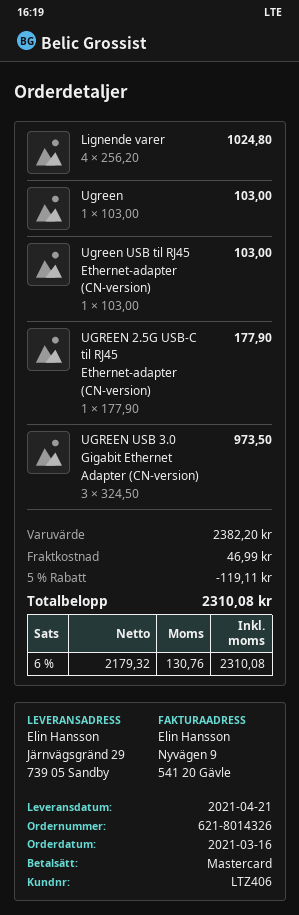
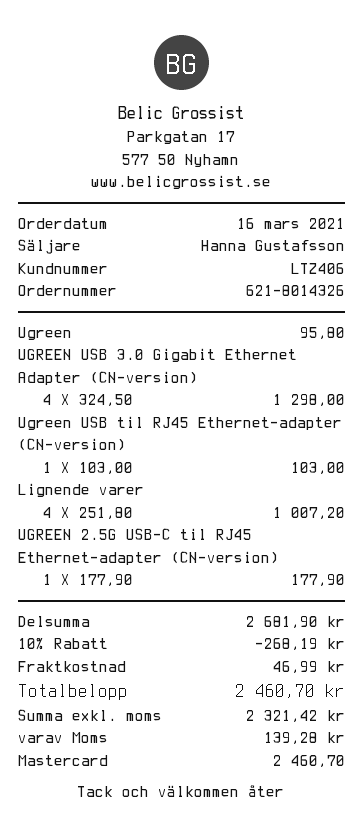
Lignende varer: 4 x 256.20 = 1024.80 -> 4 x 251.80 = 1007.20
Ugreen: 1 x 103.00 = 103.00 -> 1 x 95.80 = 95.80
UGREEN USB 3.0 Gigabit Ethernet Adapter (CN-version): 3 x 324.50 = 973.50 -> 4 x 324.50 = 1298.00
subtotal: 2382.20 -> 2681.90
discount: 5% = 119.11 -> 10% = 268.19
net: 2179.32 -> 2321.42
tax: 130.76 -> 139.28
total: 2310.08 -> 2460.70

